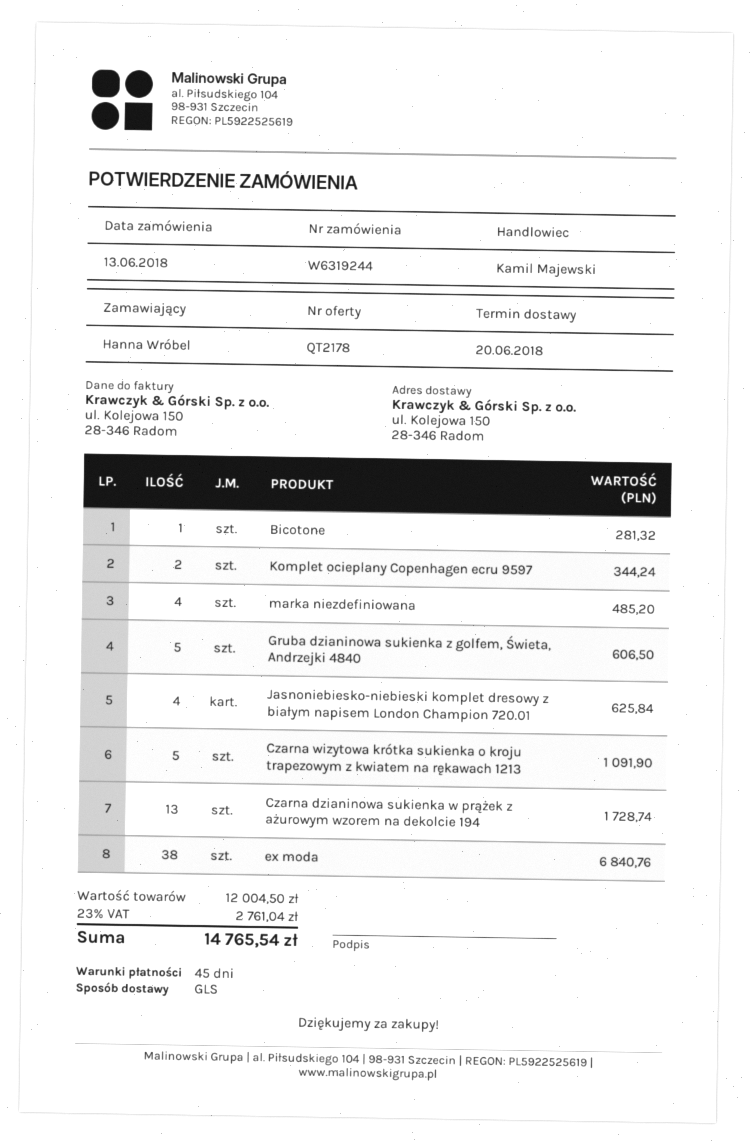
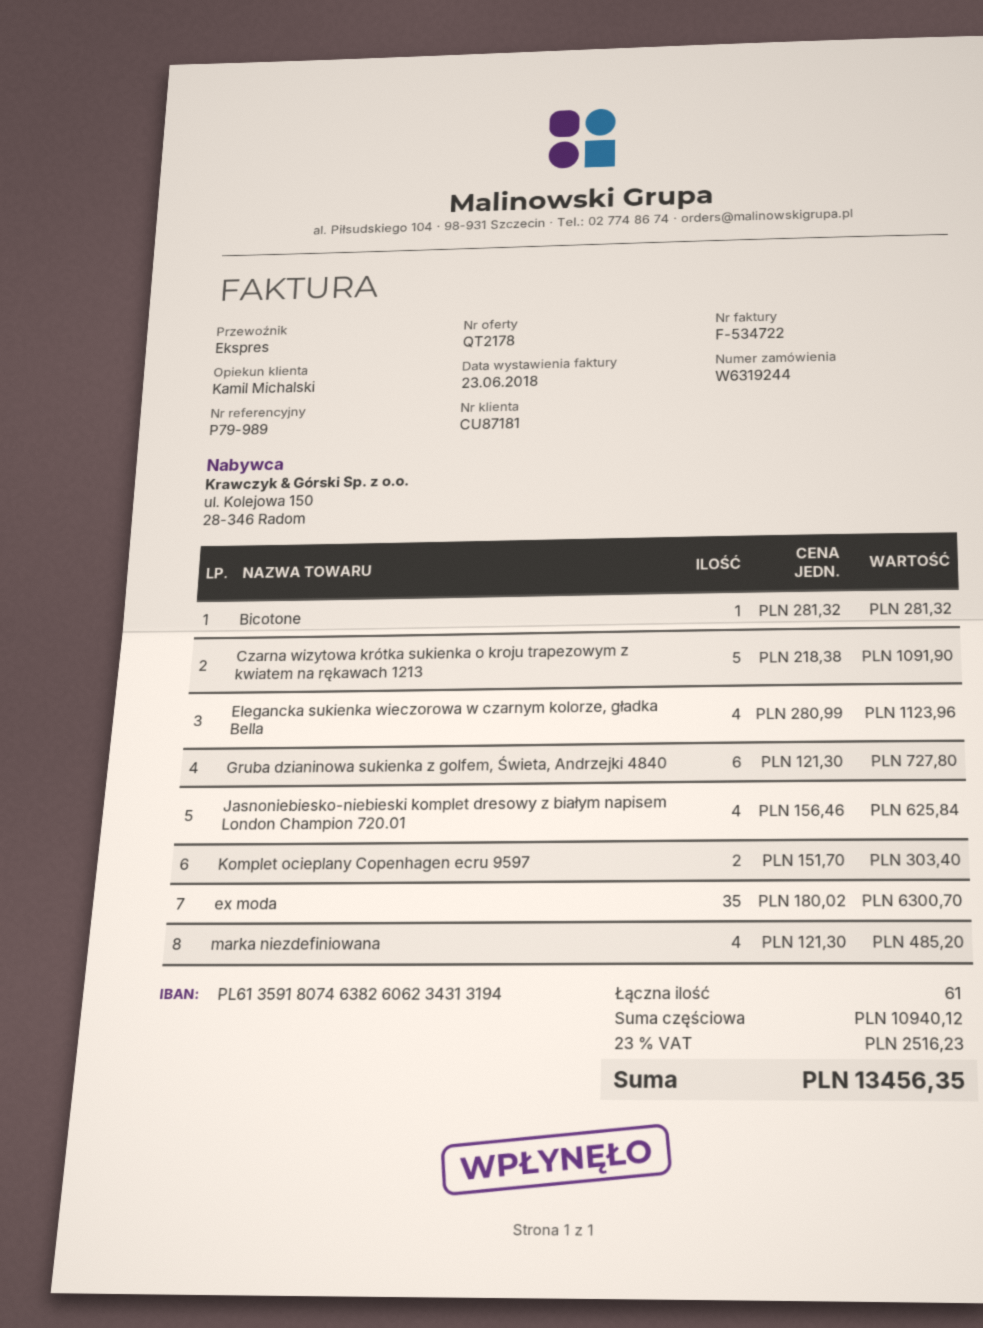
sales rep: Kamil Majewski -> Kamil Michalski
shipping method: GLS -> express
Komplet ocieplany Copenhagen ecru 9597: 2 for 344.24 -> 2 for 303.40
Gruba dzianinowa sukienka z golfem, Świeta, Andrzejki 4840: 5 for 606.50 -> 6 for 727.80
Czarna dzianinowa sukienka w prążek z ażurowym wzorem na dekolcie 194: 13 for 1728.74 -> none
ex moda: 38 for 6840.76 -> 35 for 6300.70
Elegancka sukienka wieczorowa w czarnym kolorze, gładka Bella: none -> 4 for 1123.96
subtotal: 12004.50 -> 10940.12
tax: 23% = 2761.04 -> 23% = 2516.23
total: 14765.54 -> 13456.35

